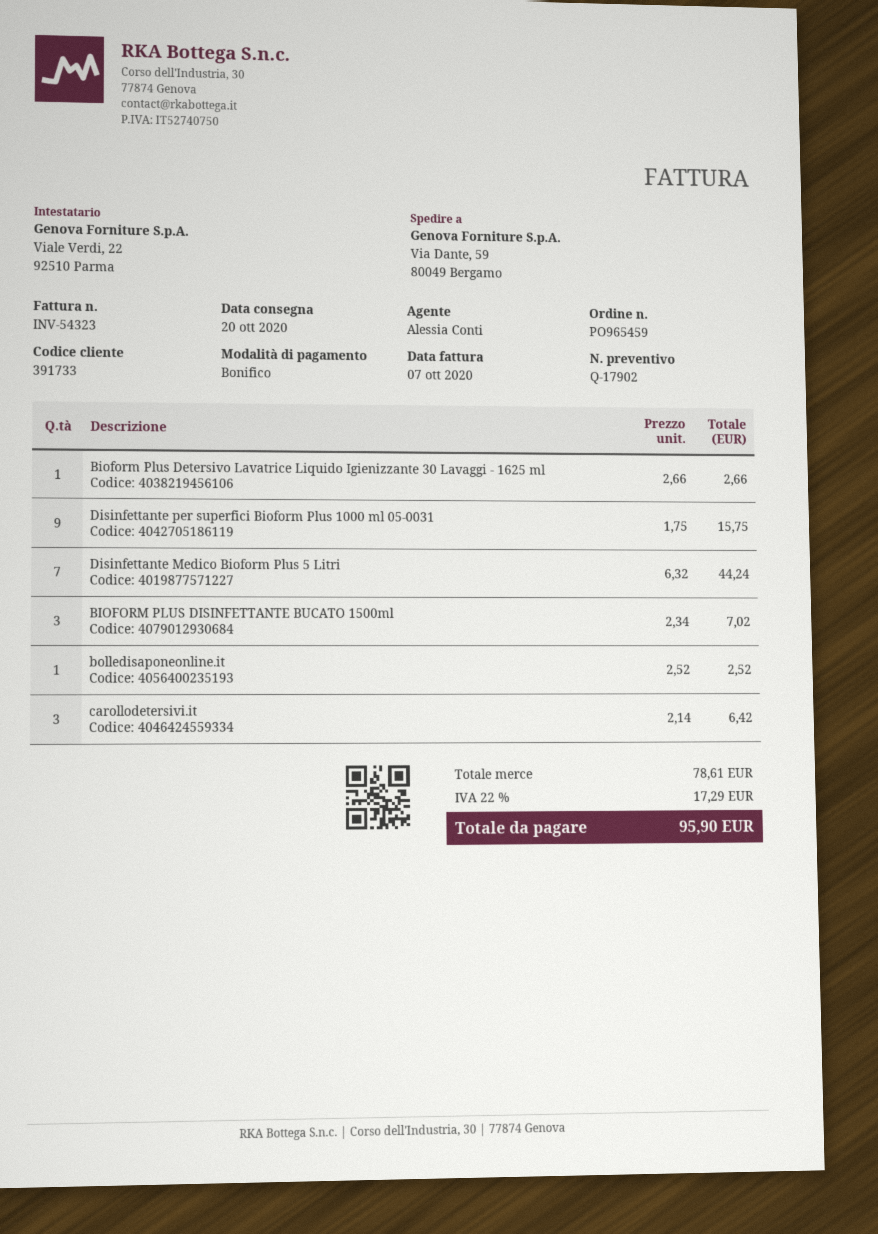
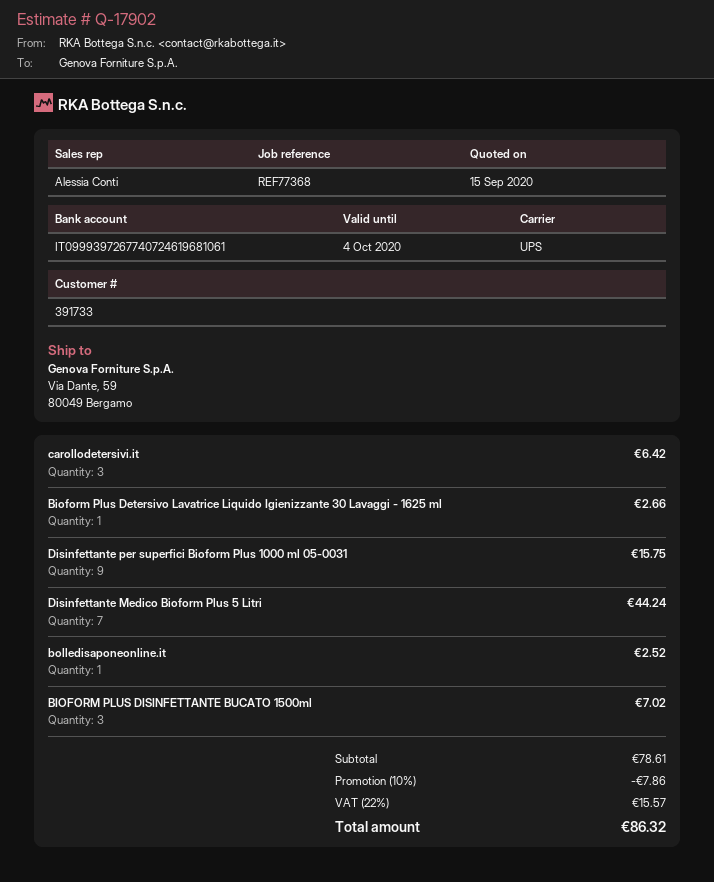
discount: none -> 10% = 7.86
tax: 22% = 17.29 -> 22% = 15.57
total: 95.90 -> 86.32

